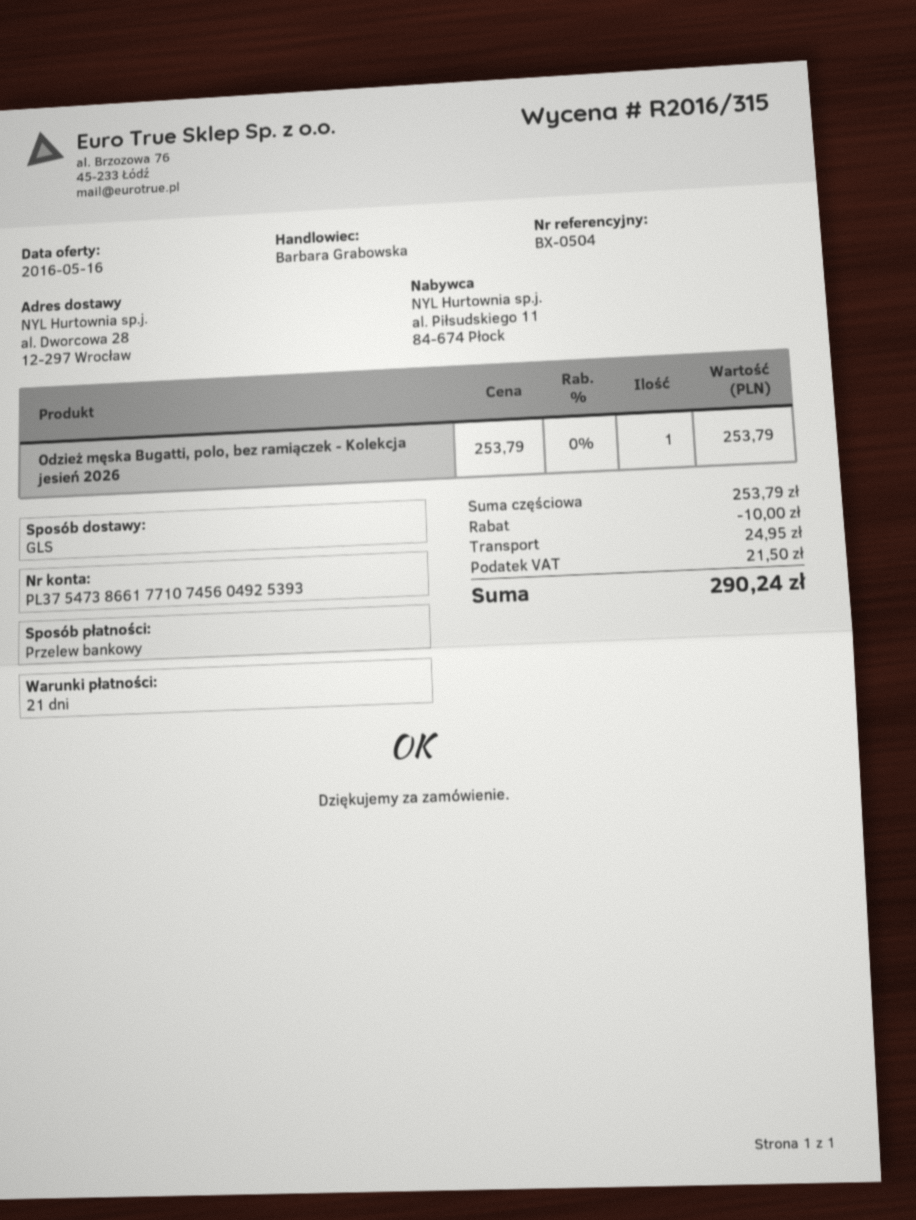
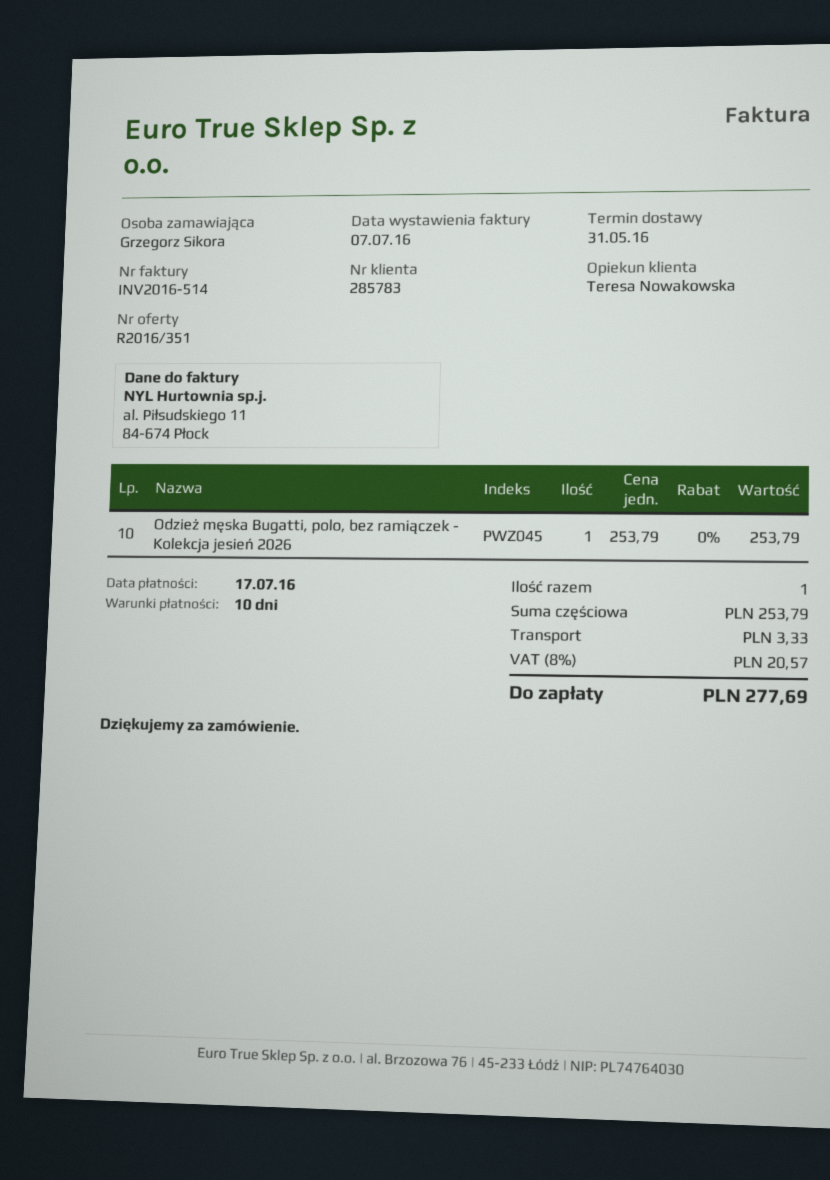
quote number: R2016/315 -> R2016/351
payment terms: 21 days -> 10 days
sales rep: Barbara Grabowska -> Teresa Nowakowska
discount: 10.00 -> none
shipping: 24.95 -> 3.33
tax: 21.50 -> 20.57
total: 290.24 -> 277.69

